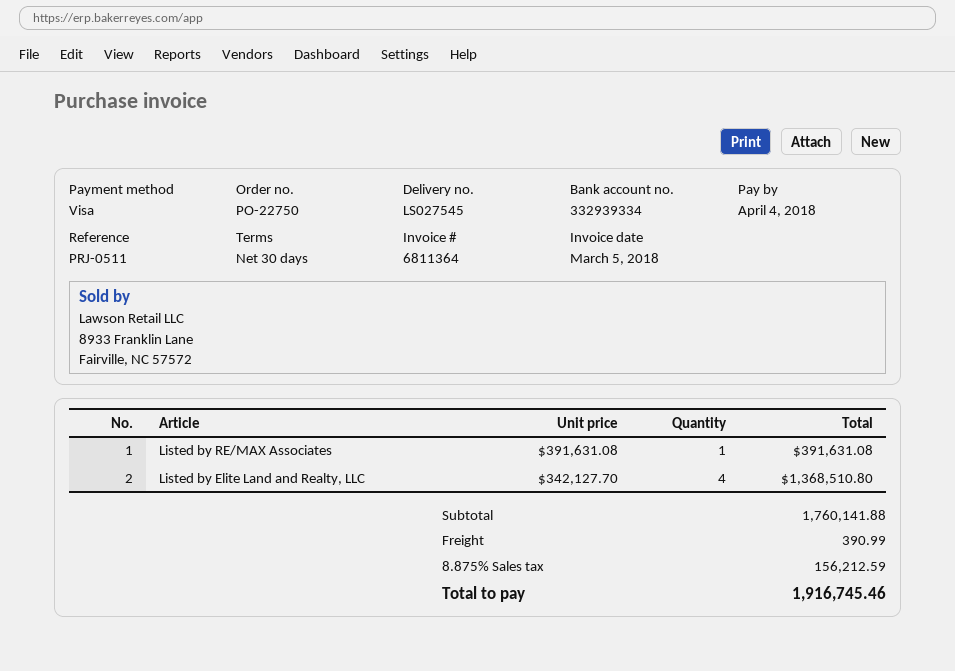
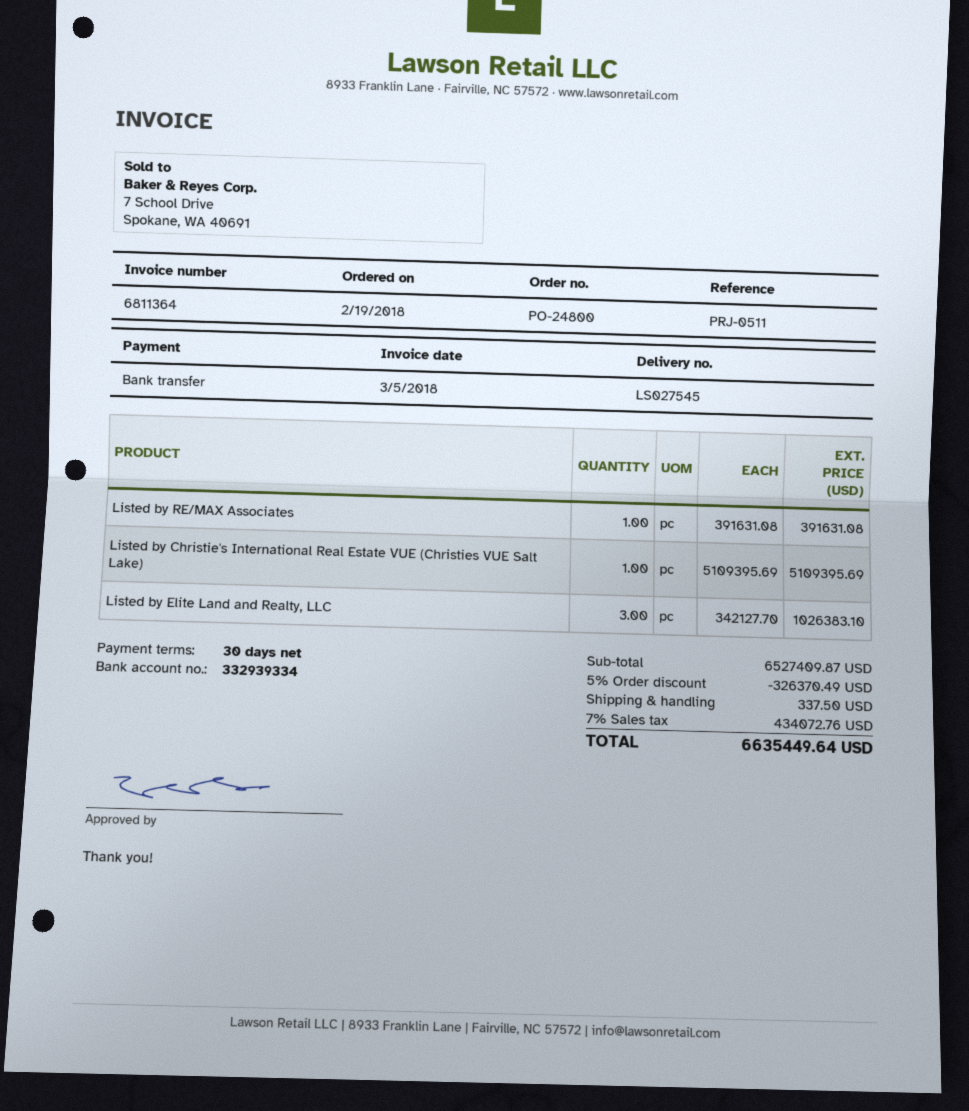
order number: PO-22750 -> PO-24800
payment method: Visa -> bank transfer
Listed by Elite Land and Realty, LLC: 4 x 342127.70 = 1368510.80 -> 3 x 342127.70 = 1026383.10
Listed by Christie's International Real Estate VUE (Christies VUE Salt Lake): none -> 1 x 5109395.69 = 5109395.69
subtotal: 1760141.88 -> 6527409.87
discount: none -> 5% = 326370.49
shipping: 390.99 -> 337.50
tax: 8.875% = 156212.59 -> 7% = 434072.76
total: 1916745.46 -> 6635449.64

